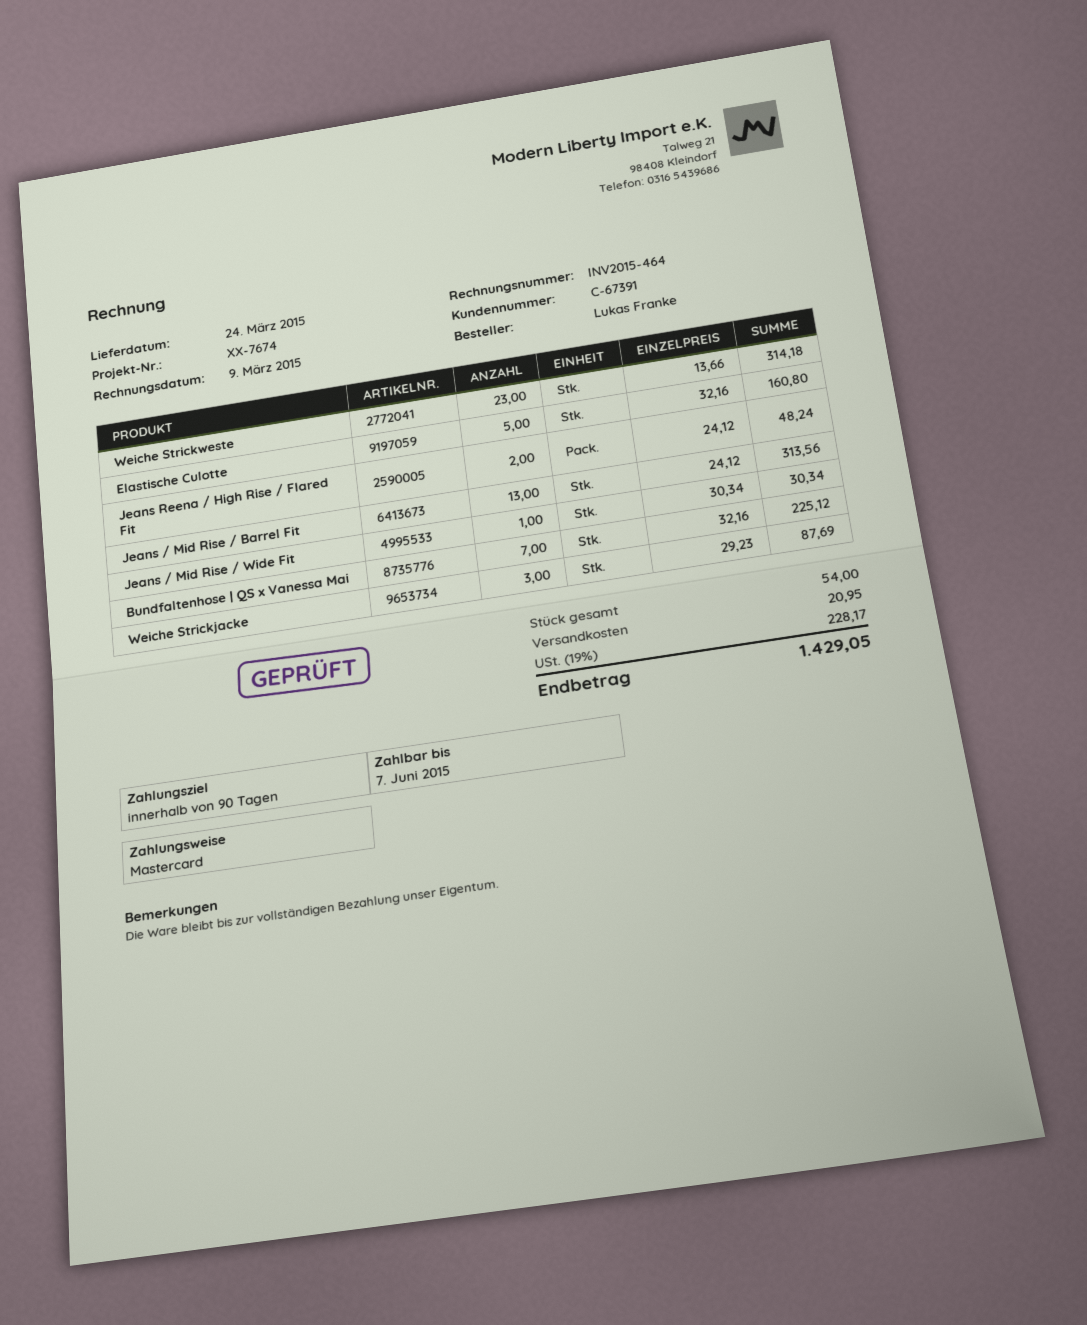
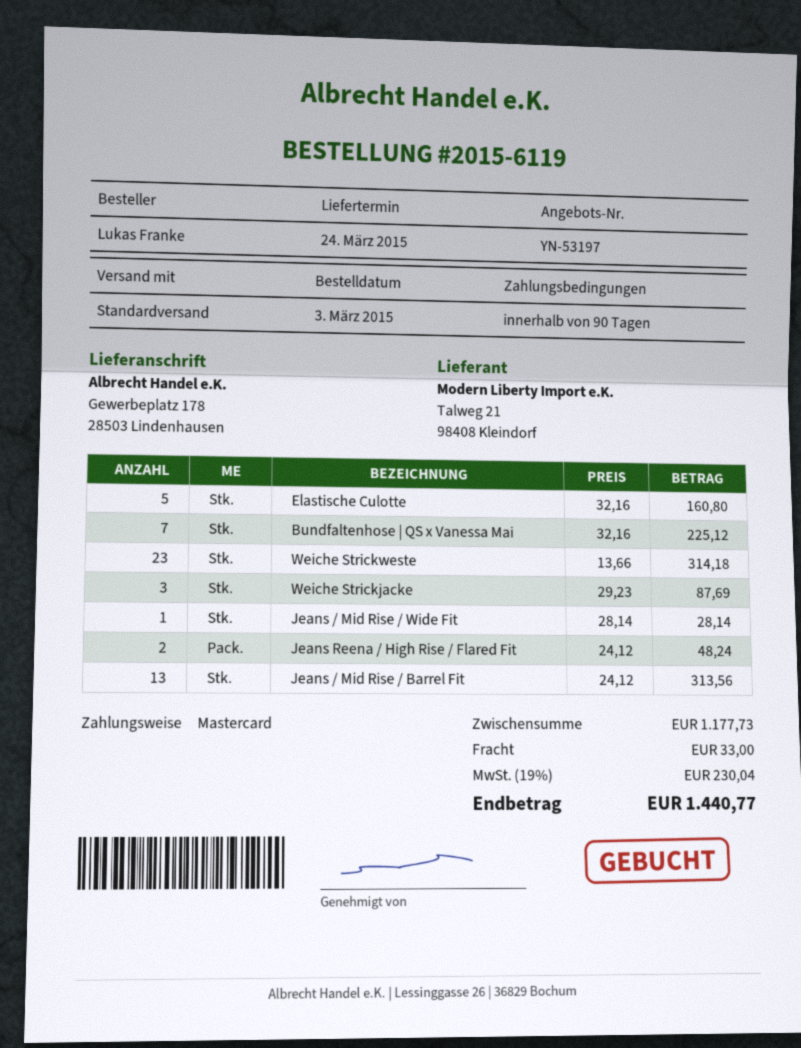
Jeans / Mid Rise / Wide Fit: 1 x 30.34 = 30.34 -> 1 x 28.14 = 28.14
shipping: 20.95 -> 33.00
tax: 19% = 228.17 -> 19% = 230.04
total: 1429.05 -> 1440.77

